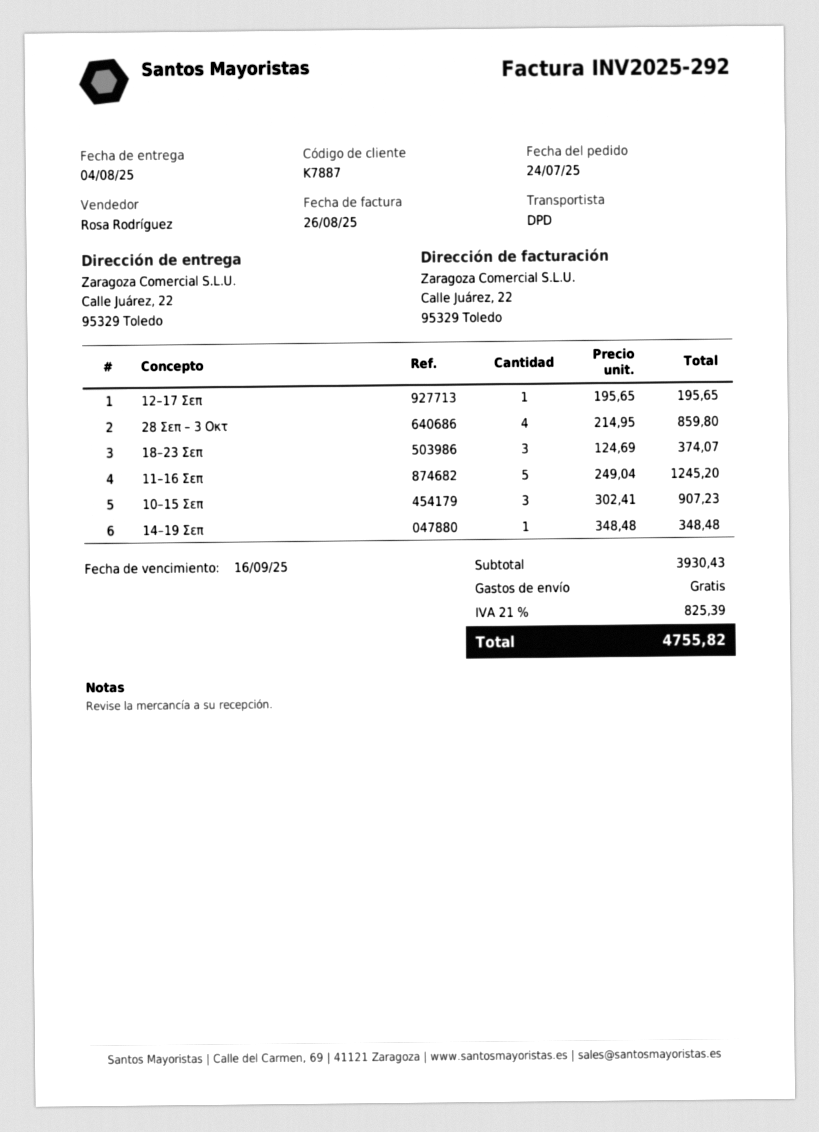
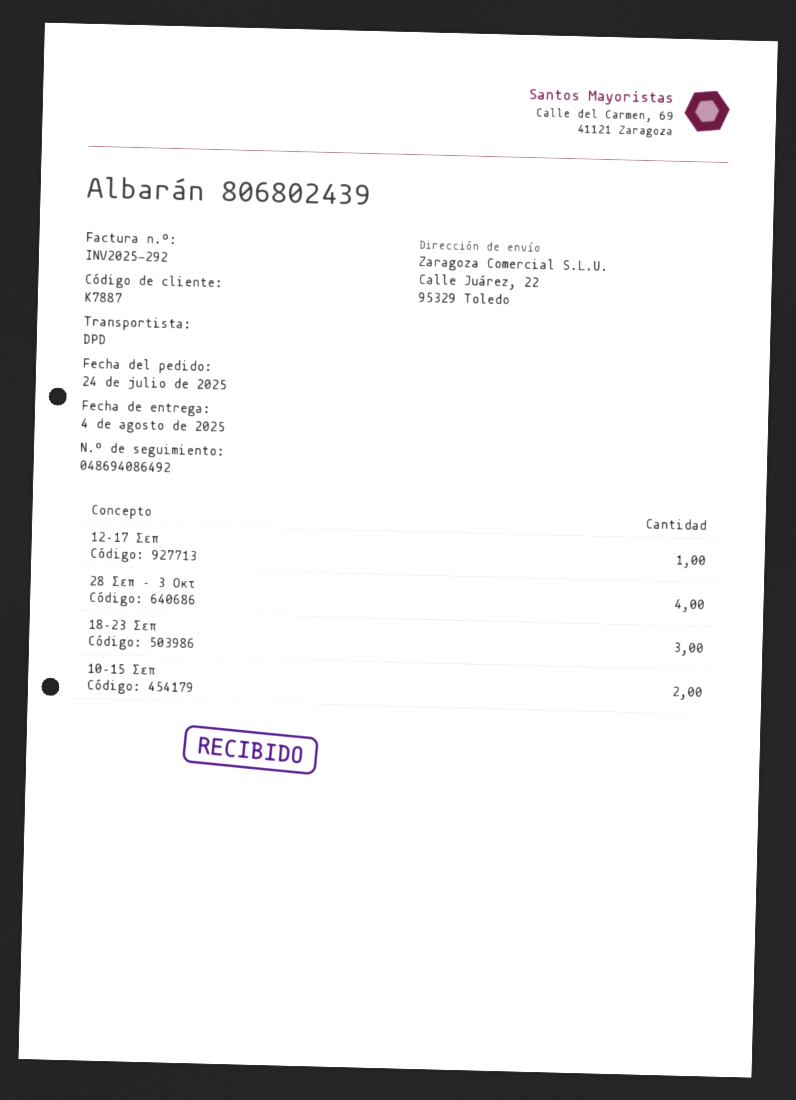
11–16 Σεπ: 5 -> none
10–15 Σεπ: 3 -> 2
14–19 Σεπ: 1 -> none

